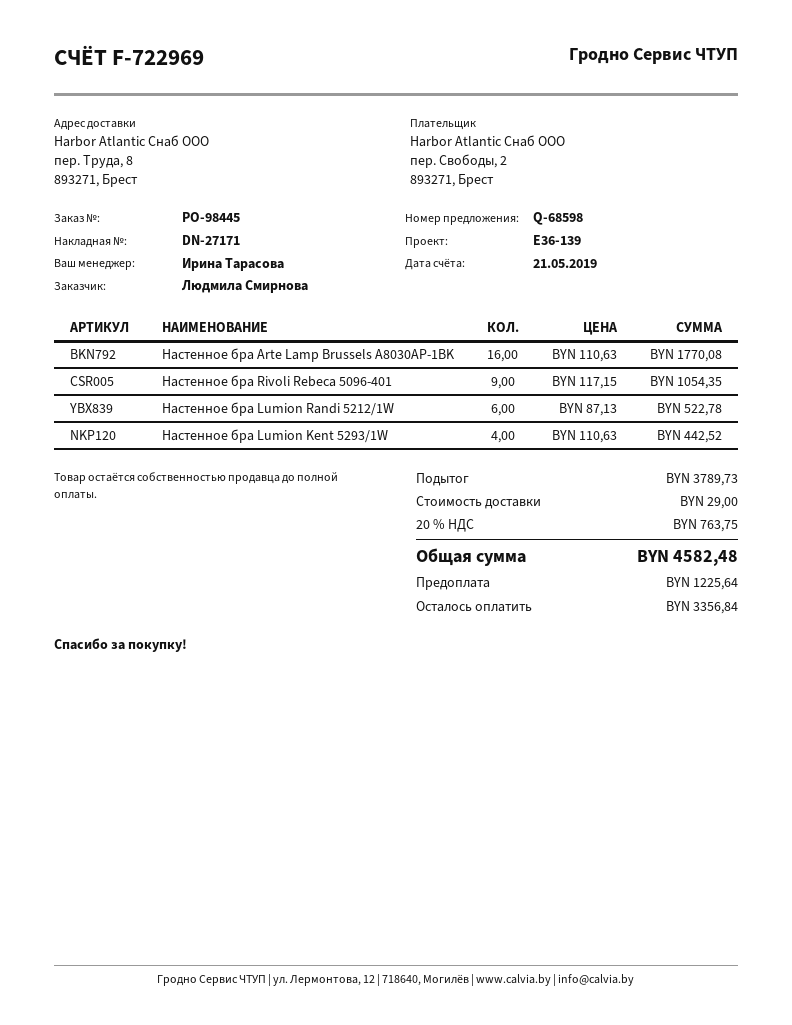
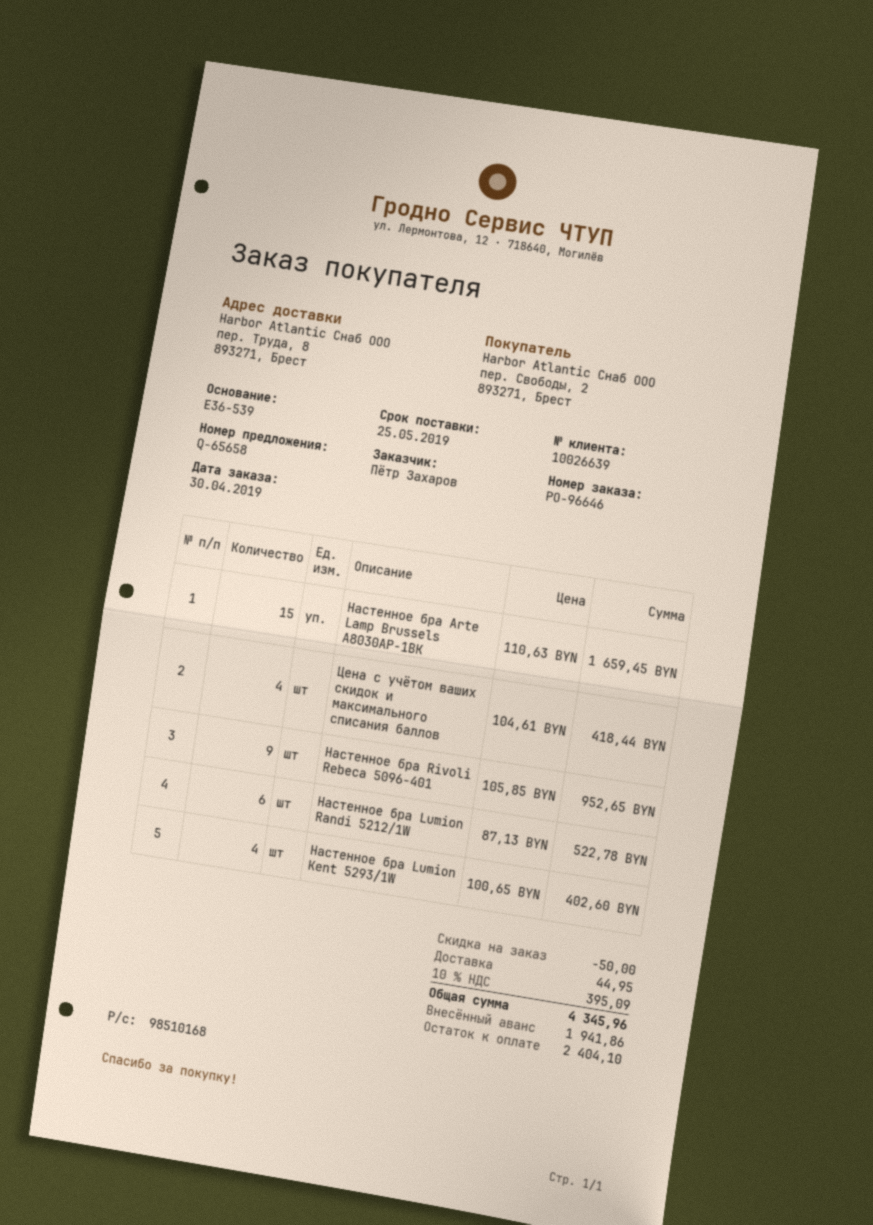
quote number: Q-68598 -> Q-65658
order number: PO-98445 -> PO-96646
reference: E36-139 -> E36-539
ordered by: Людмила Смирнова -> Пётр Захаров
Настенное бра Arte Lamp Brussels A8030AP-1BK: 16 x 110.63 = 1770.08 -> 15 x 110.63 = 1659.45
Настенное бра Rivoli Rebeca 5096-401: 9 x 117.15 = 1054.35 -> 9 x 105.85 = 952.65
Настенное бра Lumion Kent 5293/1W: 4 x 110.63 = 442.52 -> 4 x 100.65 = 402.60
Цена с учётом ваших скидок и максимального списания баллов: none -> 4 x 104.61 = 418.44
discount: none -> 50.00
shipping: 29.00 -> 44.95
tax: 20% = 763.75 -> 10% = 395.09
total: 4582.48 -> 4345.96
deposit: 1225.64 -> 1941.86
balance: 3356.84 -> 2404.10

